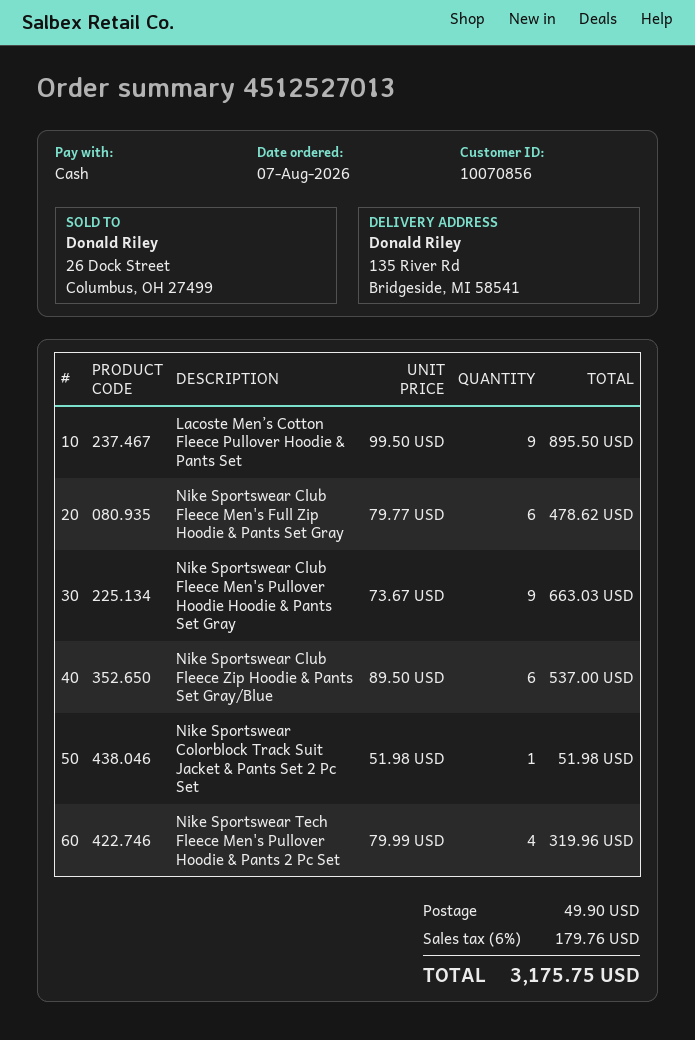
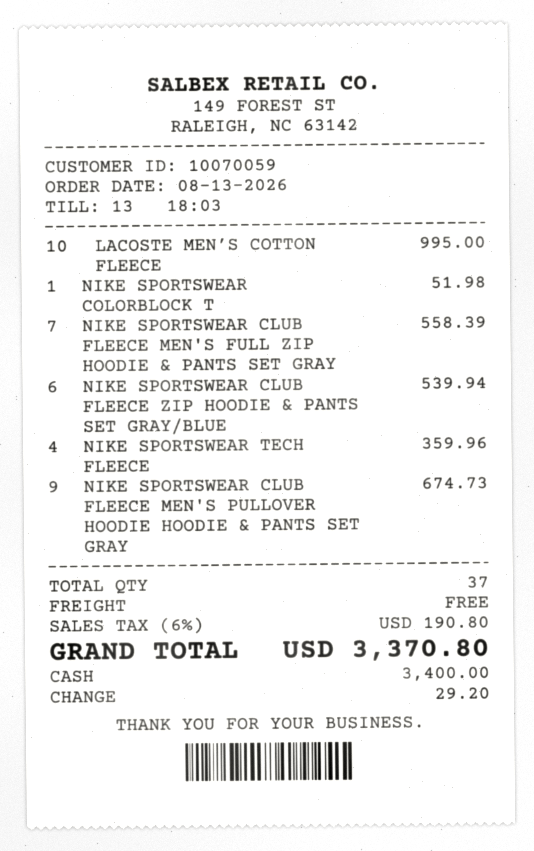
order date: 2026-08-07 -> 2026-08-13
customer number: 10070856 -> 10070059
Lacoste Men’s Cotton Fleece Pullover Hoodie & Pants Set: 9 for 895.50 -> 10 for 995.00
Nike Sportswear Club Fleece Men's Full Zip Hoodie & Pants Set Gray: 6 for 478.62 -> 7 for 558.39
Nike Sportswear Club Fleece Men's Pullover Hoodie Hoodie & Pants Set Gray: 9 for 663.03 -> 9 for 674.73
Nike Sportswear Club Fleece Zip Hoodie & Pants Set Gray/Blue: 6 for 537.00 -> 6 for 539.94
Nike Sportswear Tech Fleece Men's Pullover Hoodie & Pants 2 Pc Set: 4 for 319.96 -> 4 for 359.96
shipping: 49.90 -> 0.00
tax: 6% = 179.76 -> 6% = 190.80
total: 3175.75 -> 3370.80

